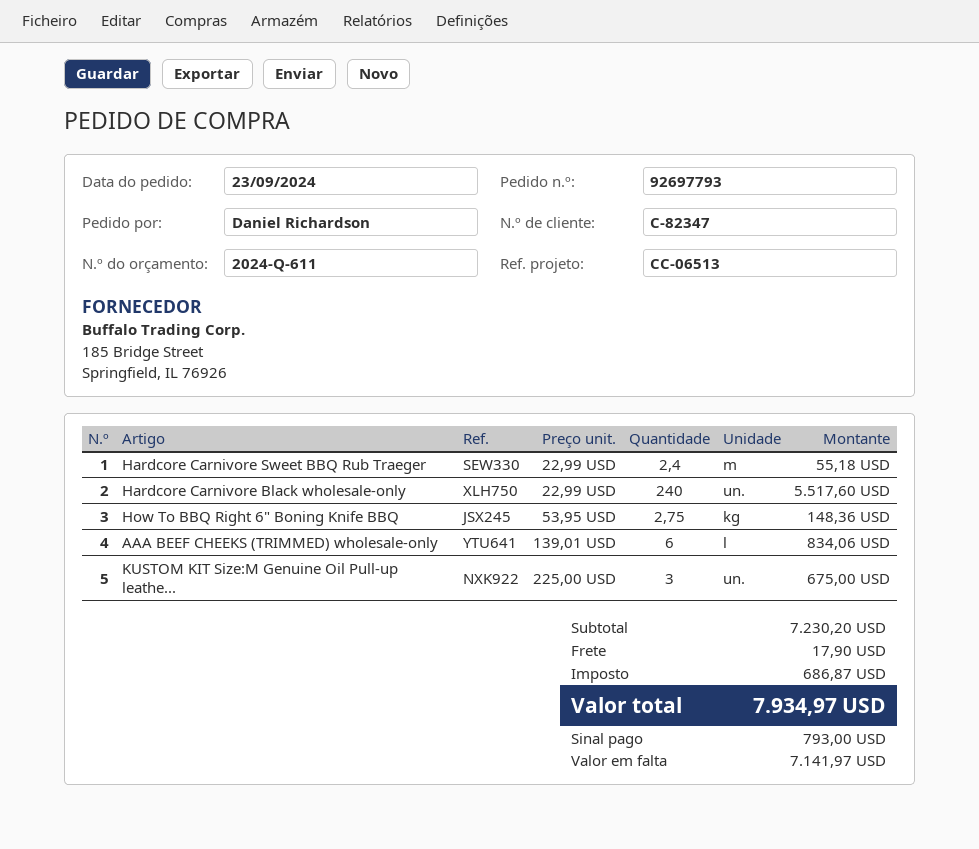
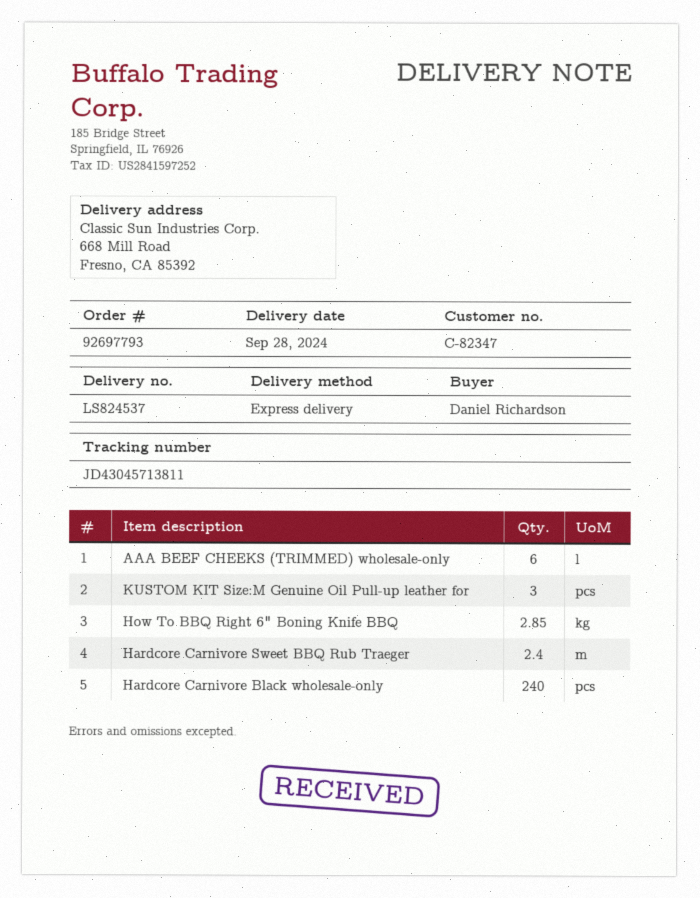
How To BBQ Right 6" Boning Knife BBQ: 2.75 -> 2.85

